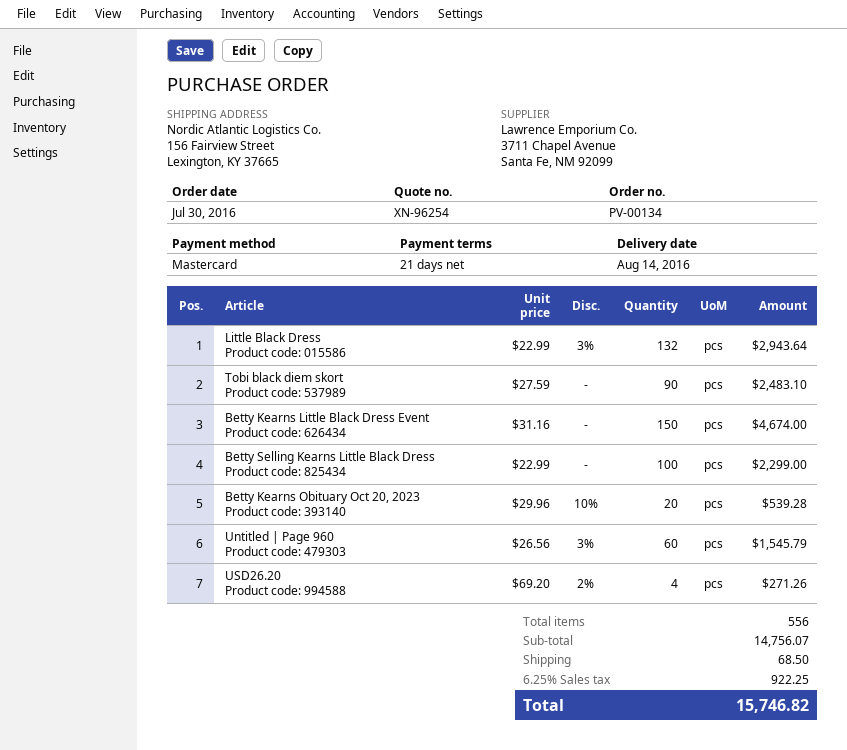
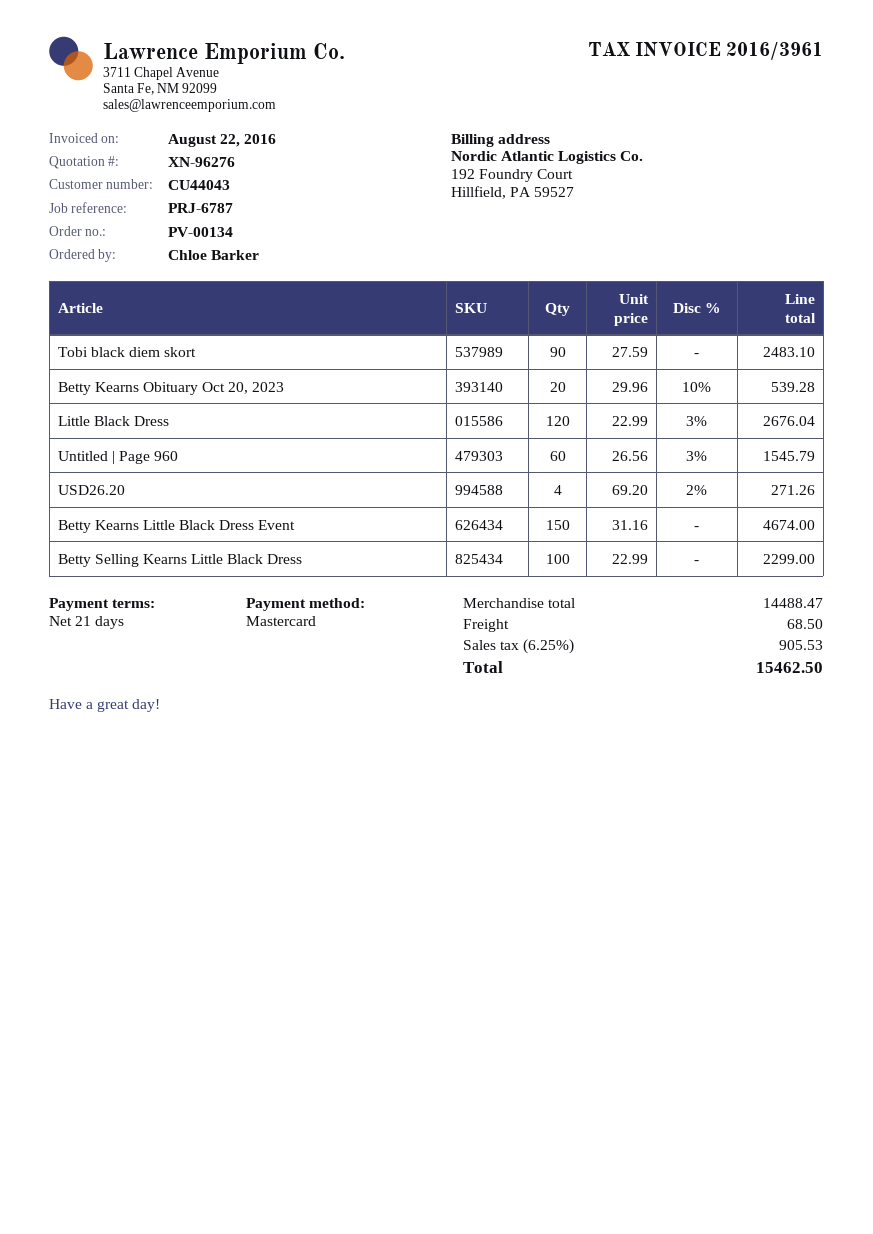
quote number: XN-96254 -> XN-96276
Little Black Dress: 132 x 22.99 - 3% = 2943.64 -> 120 x 22.99 - 3% = 2676.04
subtotal: 14756.07 -> 14488.47
tax: 6.25% = 922.25 -> 6.25% = 905.53
total: 15746.82 -> 15462.50

